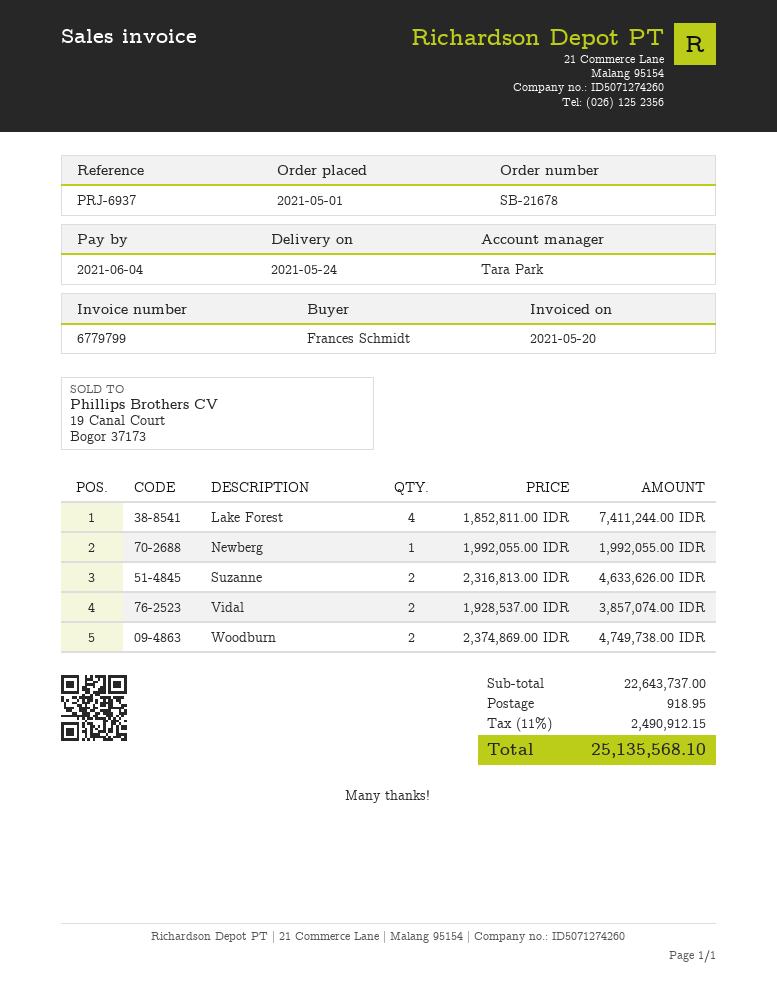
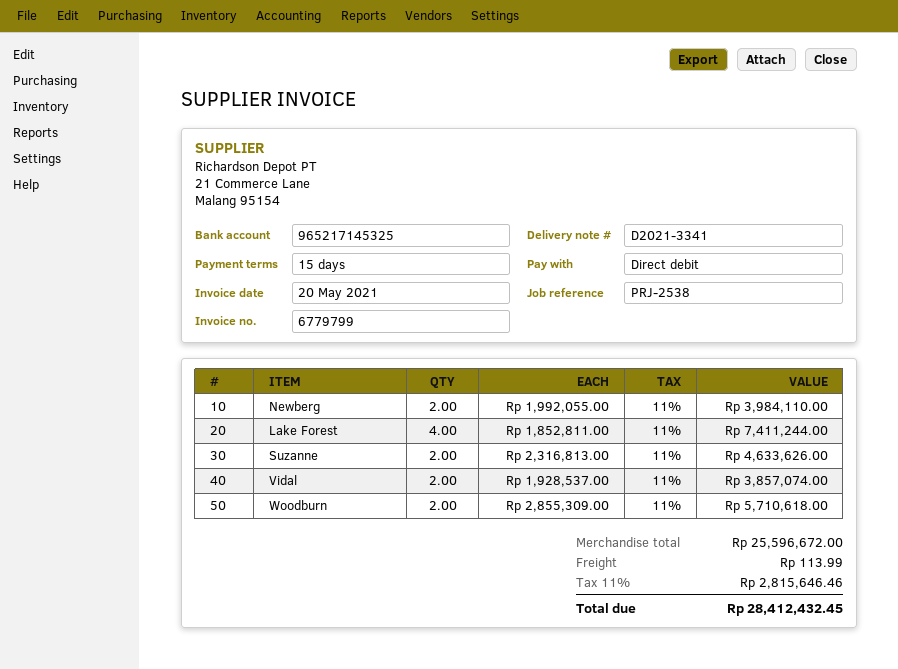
reference: PRJ-6937 -> PRJ-2538
Newberg: 1 x 1992055.00 = 1992055.00 -> 2 x 1992055.00 = 3984110.00
Woodburn: 2 x 2374869.00 = 4749738.00 -> 2 x 2855309.00 = 5710618.00
subtotal: 22643737.00 -> 25596672.00
shipping: 918.95 -> 113.99
tax: 11% = 2490912.15 -> 11% = 2815646.46
total: 25135568.10 -> 28412432.45

